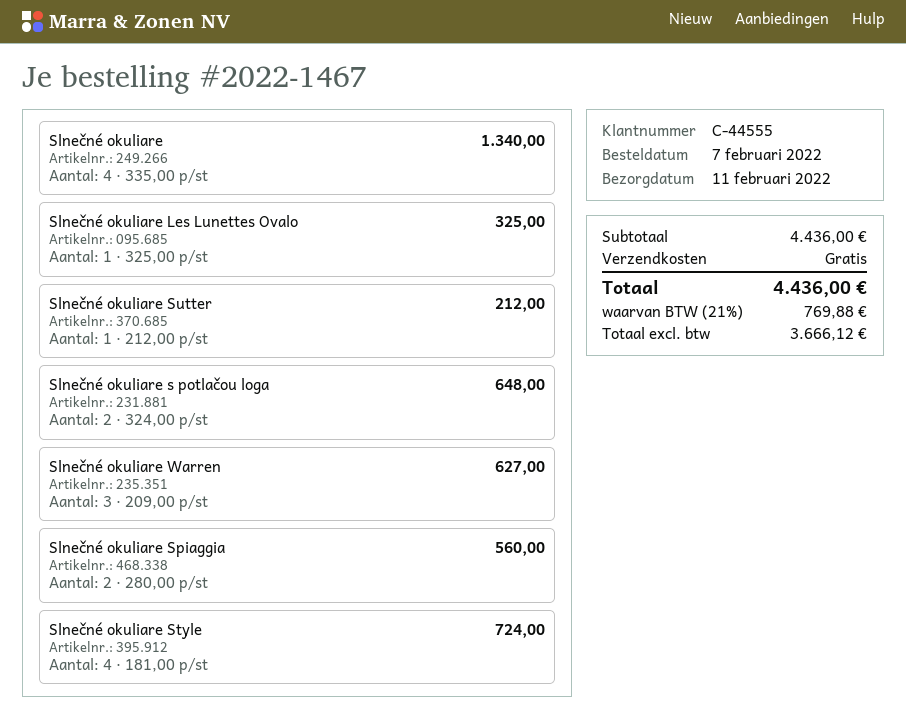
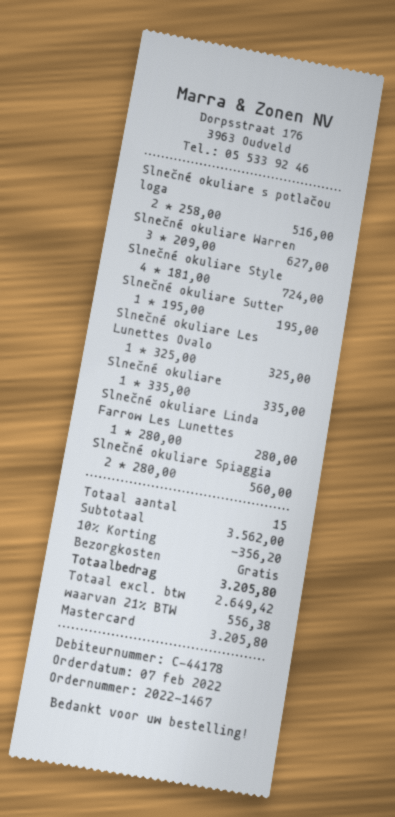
customer number: C-44555 -> C-44178
Slnečné okuliare: 4 x 335.00 = 1340.00 -> 1 x 335.00 = 335.00
Slnečné okuliare Sutter: 1 x 212.00 = 212.00 -> 1 x 195.00 = 195.00
Slnečné okuliare s potlačou loga: 2 x 324.00 = 648.00 -> 2 x 258.00 = 516.00
Slnečné okuliare Linda Farrow Les Lunettes: none -> 1 x 280.00 = 280.00
subtotal: 4436.00 -> 3562.00
discount: none -> 10% = 356.20
net: 3666.12 -> 2649.42
tax: 21% = 769.88 -> 21% = 556.38
total: 4436.00 -> 3205.80

